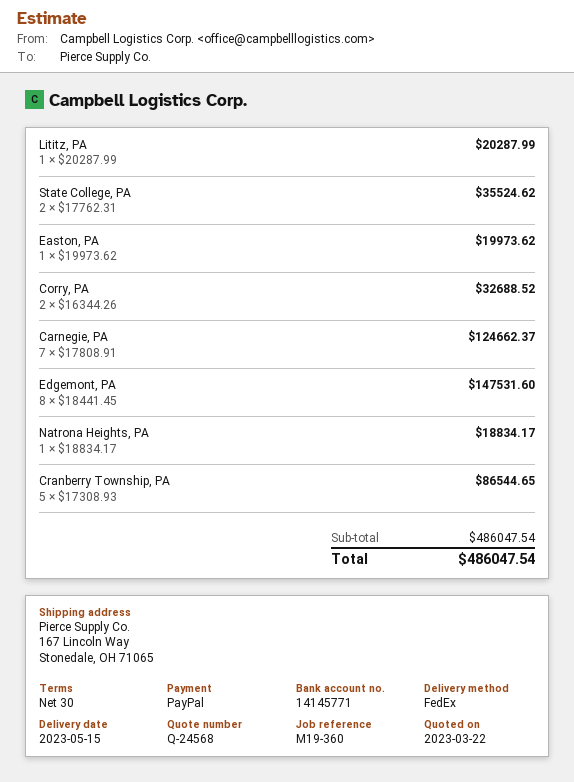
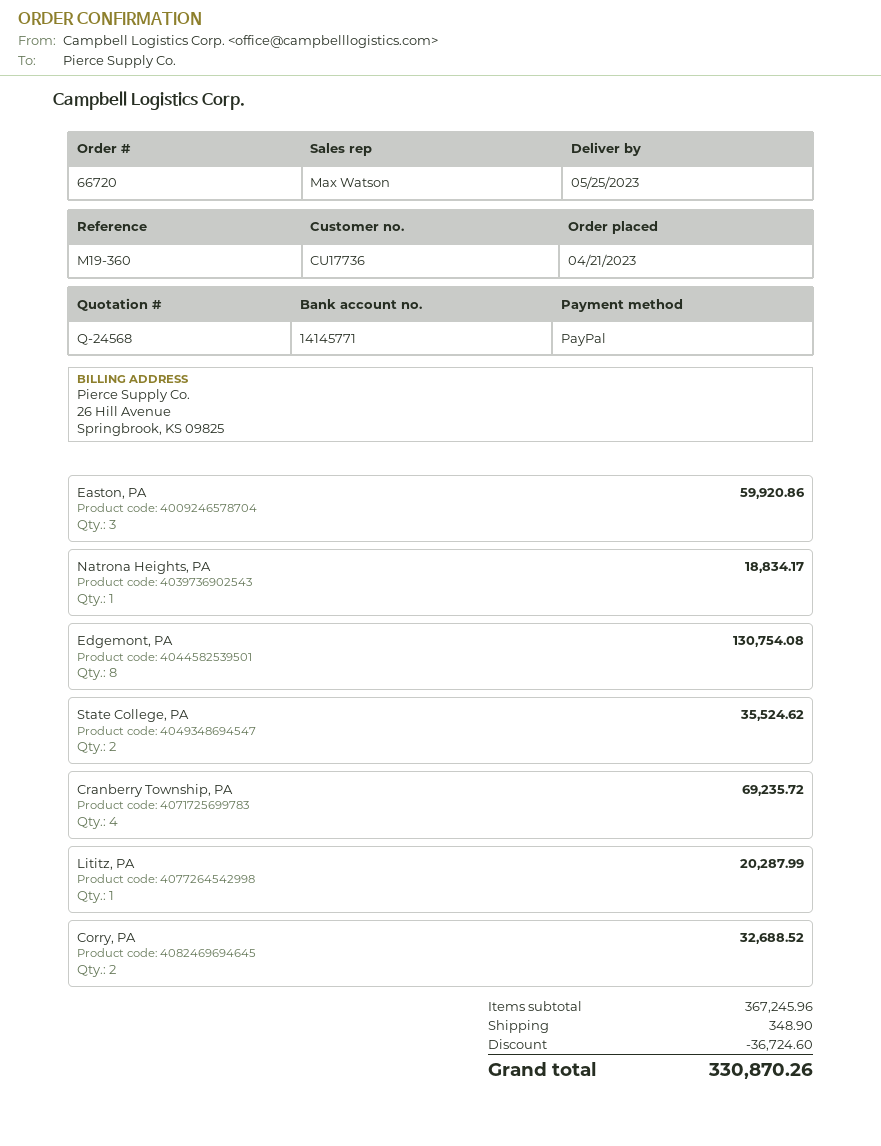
delivery date: 2023-05-15 -> 2023-05-25
Easton, PA: 1 for 19973.62 -> 3 for 59920.86
Carnegie, PA: 7 for 124662.37 -> none
Edgemont, PA: 8 for 147531.60 -> 8 for 130754.08
Cranberry Township, PA: 5 for 86544.65 -> 4 for 69235.72
subtotal: 486047.54 -> 367245.96
discount: none -> 36724.60
shipping: none -> 348.90
total: 486047.54 -> 330870.26

